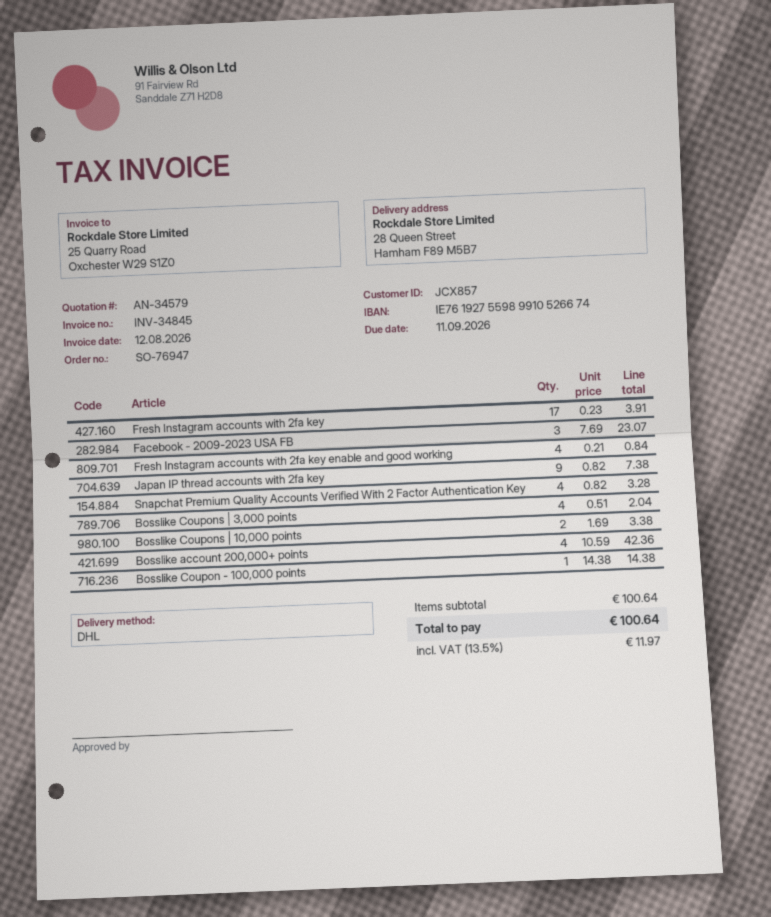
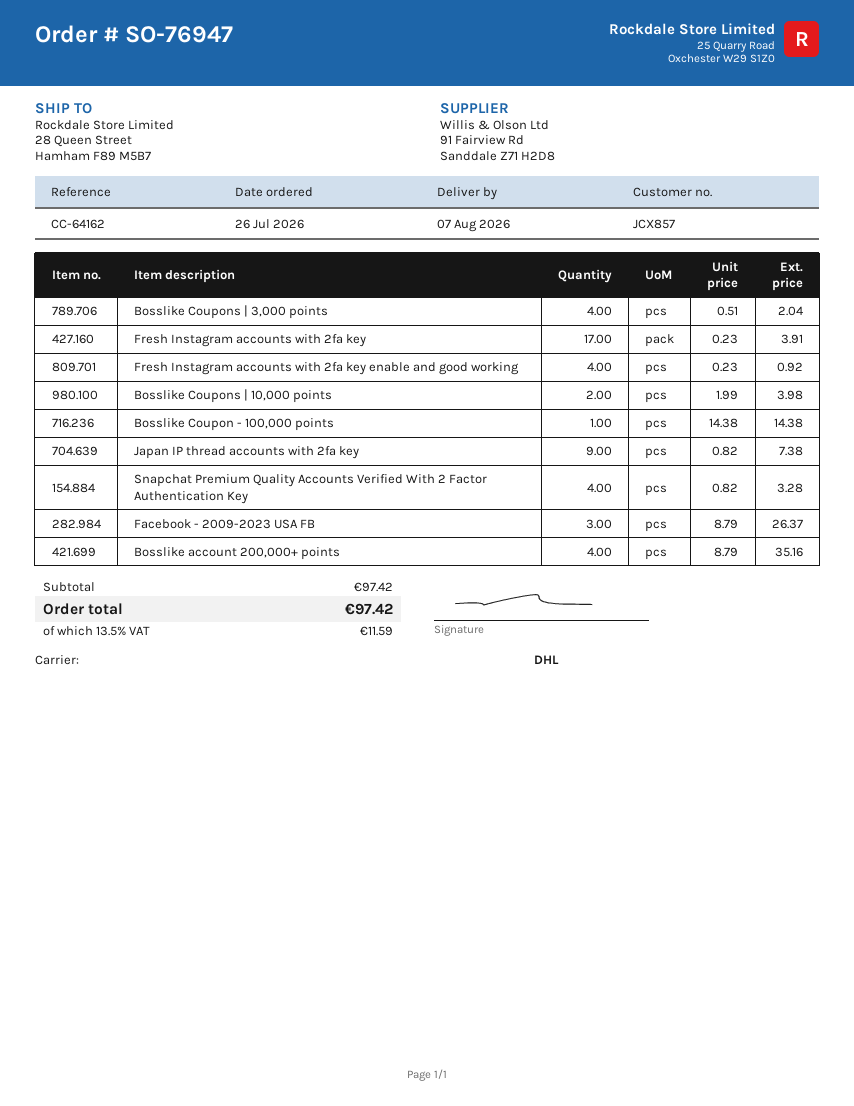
Facebook - 2009-2023 USA FB: 3 x 7.69 = 23.07 -> 3 x 8.79 = 26.37
Fresh Instagram accounts with 2fa key enable and good working: 4 x 0.21 = 0.84 -> 4 x 0.23 = 0.92
Bosslike Coupons | 10,000 points: 2 x 1.69 = 3.38 -> 2 x 1.99 = 3.98
Bosslike account 200,000+ points: 4 x 10.59 = 42.36 -> 4 x 8.79 = 35.16
subtotal: 100.64 -> 97.42
tax: 13.5% = 11.97 -> 13.5% = 11.59
total: 100.64 -> 97.42

